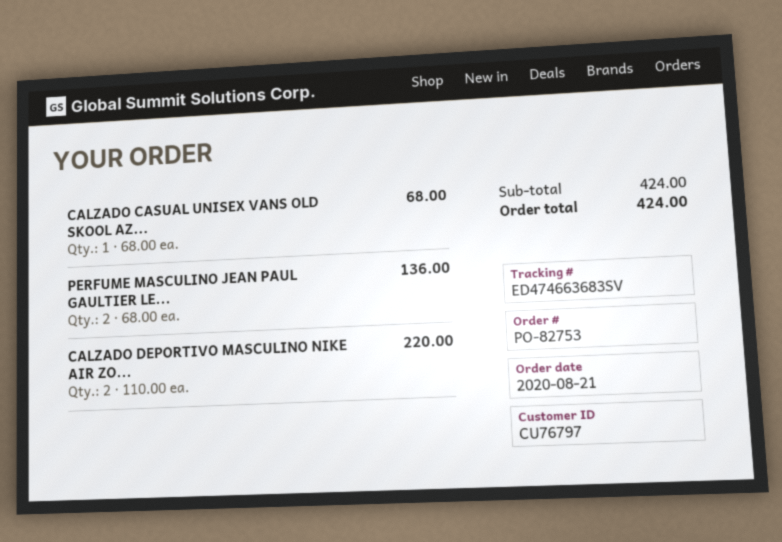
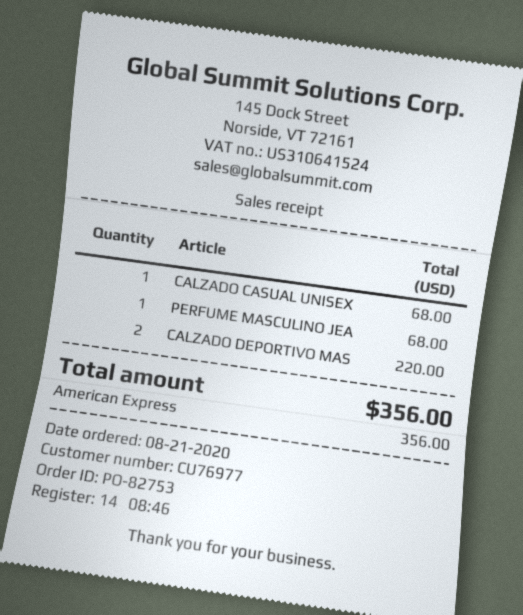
customer number: CU76797 -> CU76977
PERFUME MASCULINO JEAN PAUL GAULTIER LE...: 2 for 136.00 -> 1 for 68.00
total: 424.00 -> 356.00

